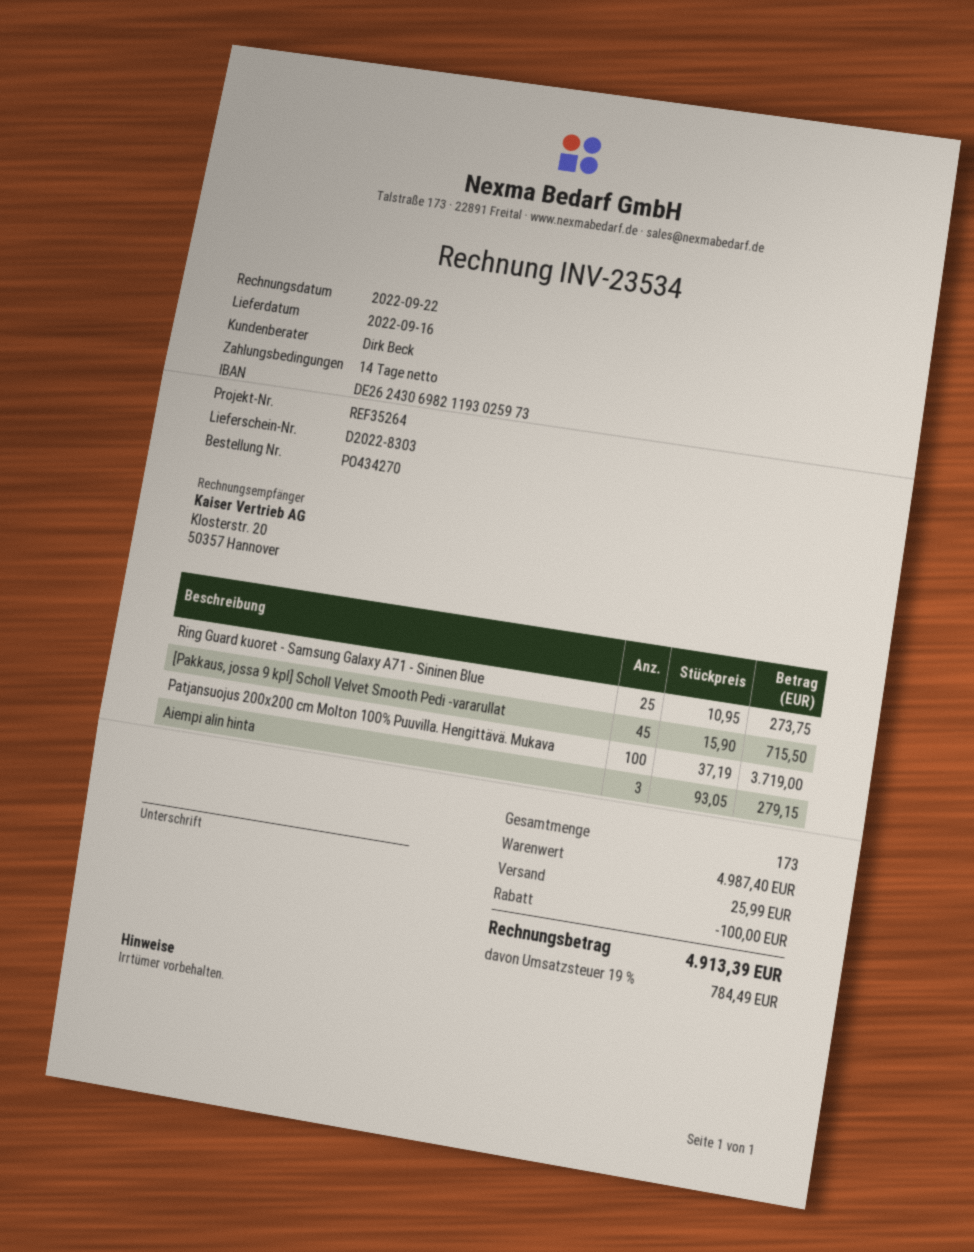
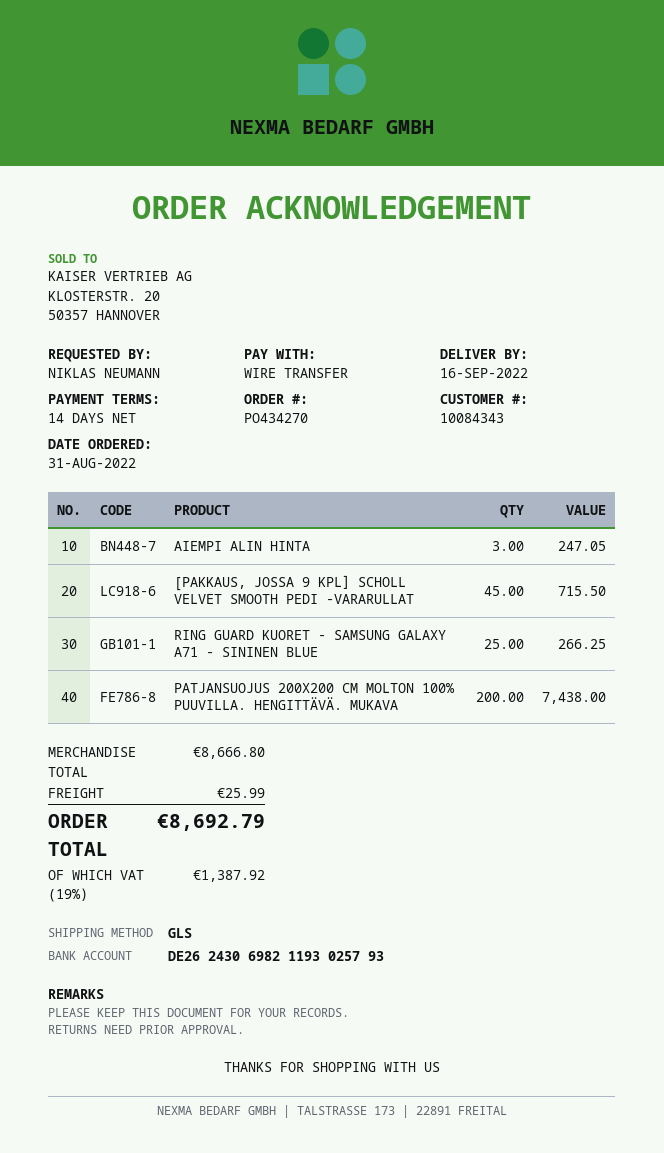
bank account: DE26243069821193025973 -> DE26243069821193025793
Ring Guard kuoret - Samsung Galaxy A71 - Sininen Blue: 25 for 273.75 -> 25 for 266.25
Patjansuojus 200x200 cm Molton 100% Puuvilla. Hengittävä. Mukava: 100 for 3719.00 -> 200 for 7438.00
Aiempi alin hinta: 3 for 279.15 -> 3 for 247.05
subtotal: 4987.40 -> 8666.80
discount: 100.00 -> none
tax: 19% = 784.49 -> 19% = 1387.92
total: 4913.39 -> 8692.79

